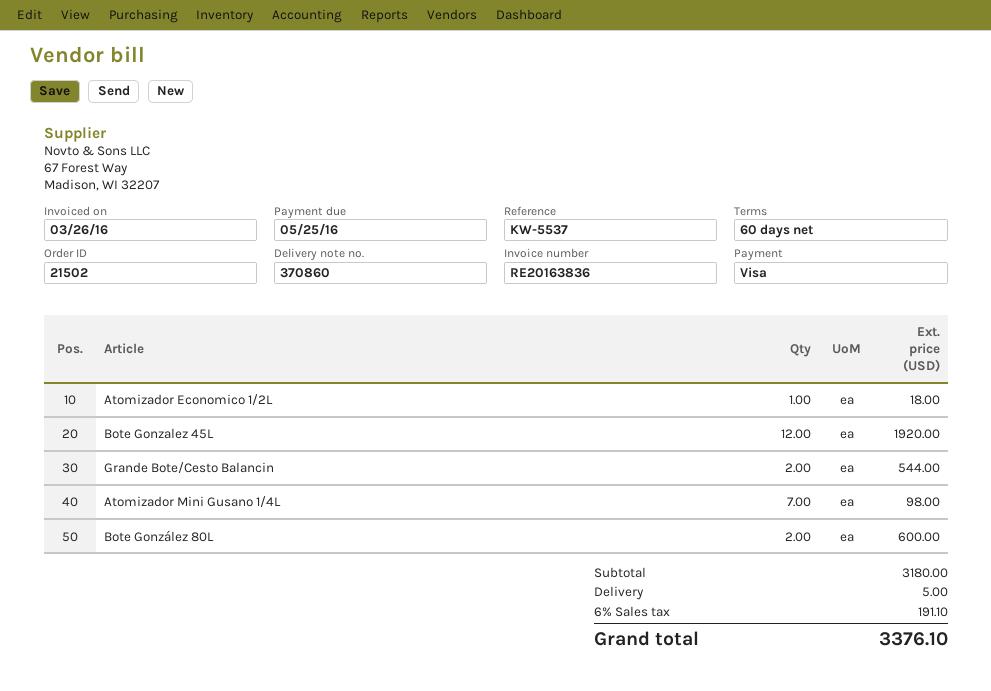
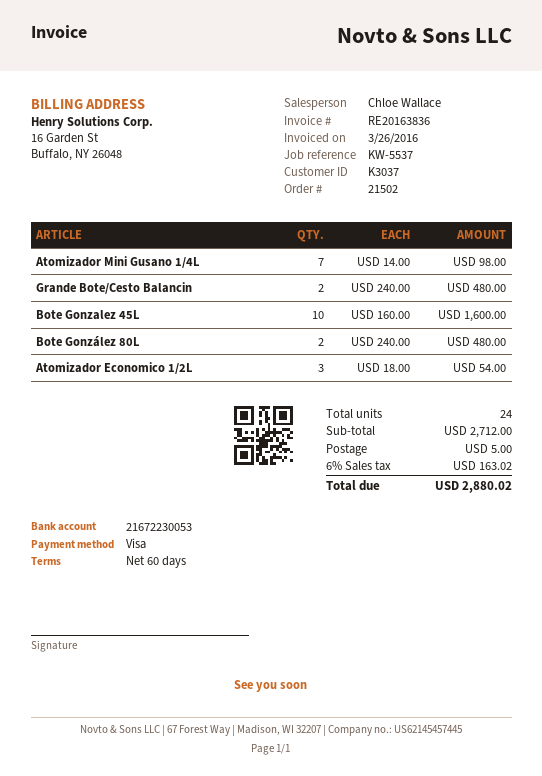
Atomizador Economico 1/2L: 1 for 18.00 -> 3 for 54.00
Bote Gonzalez 45L: 12 for 1920.00 -> 10 for 1600.00
Grande Bote/Cesto Balancin: 2 for 544.00 -> 2 for 480.00
Bote González 80L: 2 for 600.00 -> 2 for 480.00
subtotal: 3180.00 -> 2712.00
tax: 6% = 191.10 -> 6% = 163.02
total: 3376.10 -> 2880.02

